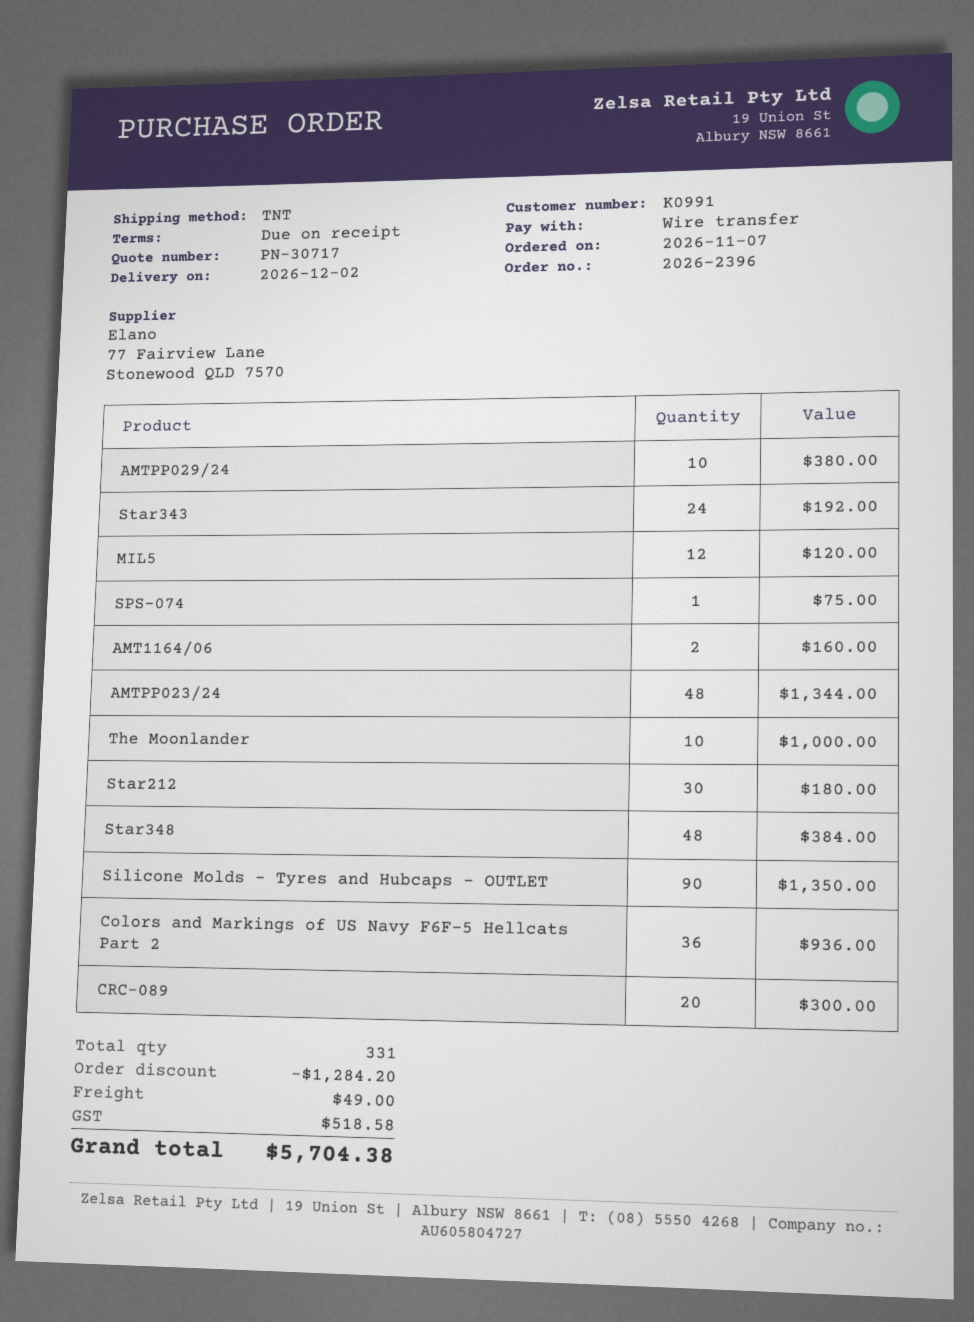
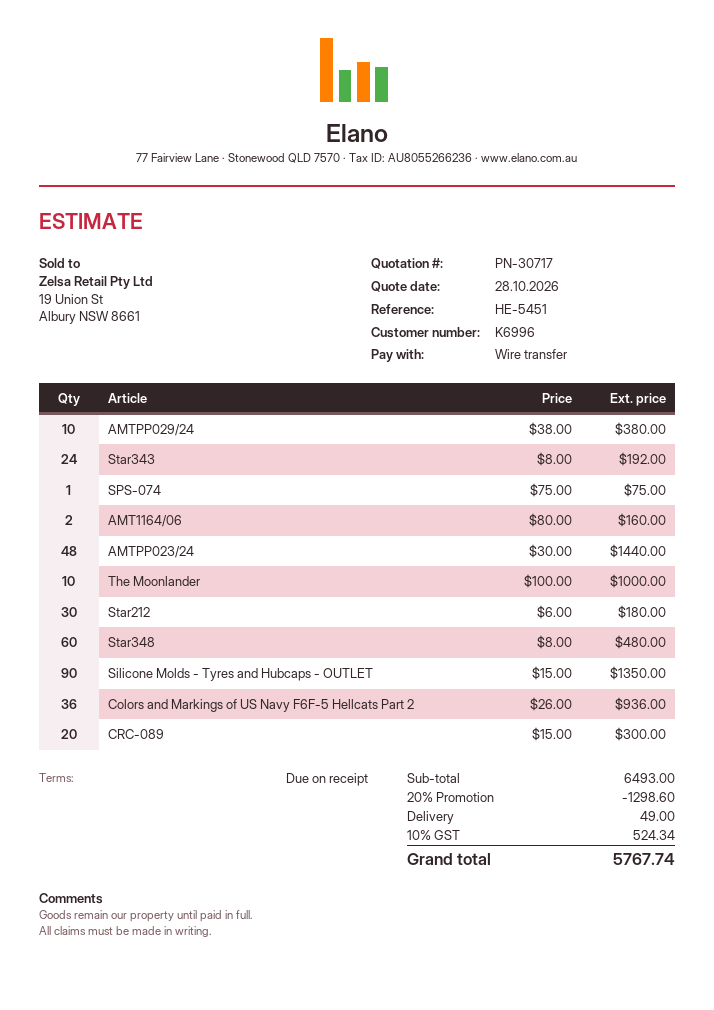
customer number: K0991 -> K6996
MIL5: 12 for 120.00 -> none
AMTPP023/24: 48 for 1344.00 -> 48 for 1440.00
Star348: 48 for 384.00 -> 60 for 480.00
discount: 1284.20 -> 1298.60
tax: 518.58 -> 524.34
total: 5704.38 -> 5767.74

